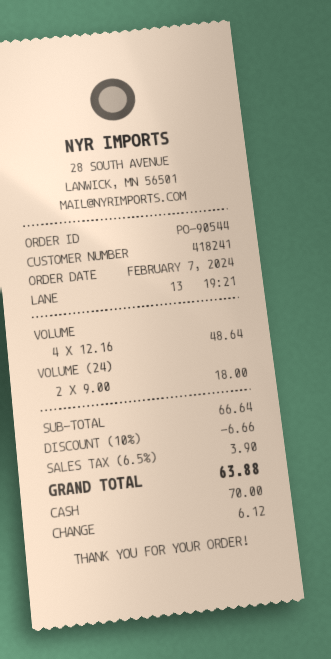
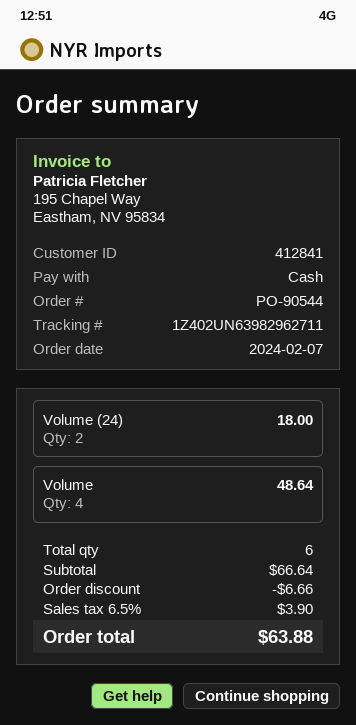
customer number: 418241 -> 412841

